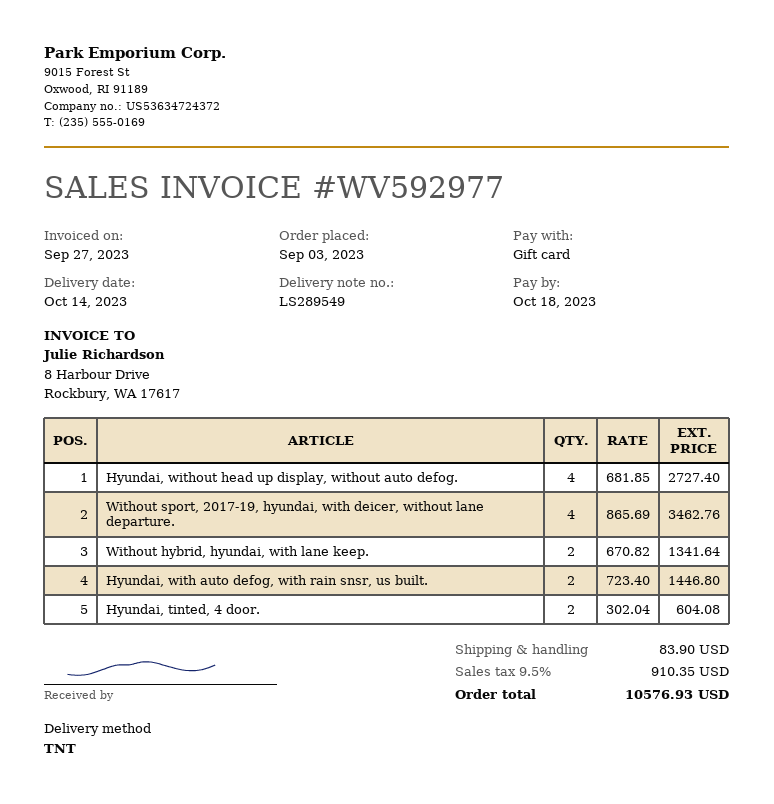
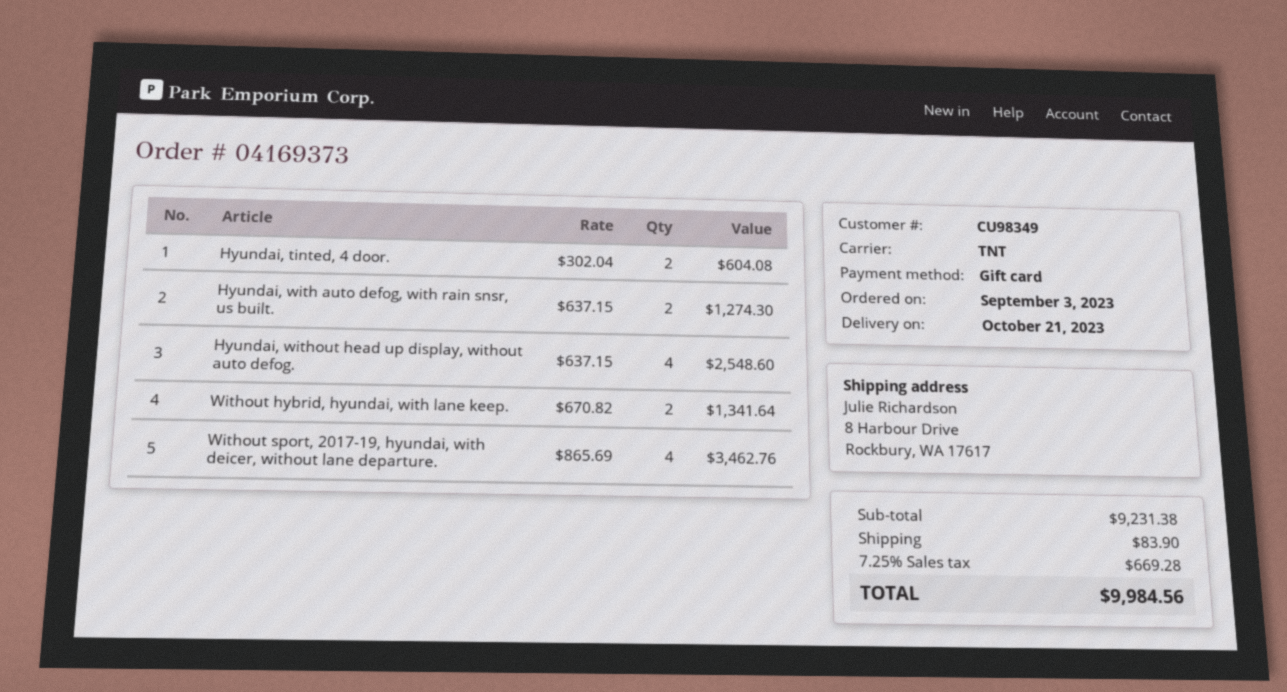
delivery date: 2023-10-14 -> 2023-10-21
Hyundai, without head up display, without auto defog.: 4 x 681.85 = 2727.40 -> 4 x 637.15 = 2548.60
Hyundai, with auto defog, with rain snsr, us built.: 2 x 723.40 = 1446.80 -> 2 x 637.15 = 1274.30
tax: 9.5% = 910.35 -> 7.25% = 669.28
total: 10576.93 -> 9984.56

